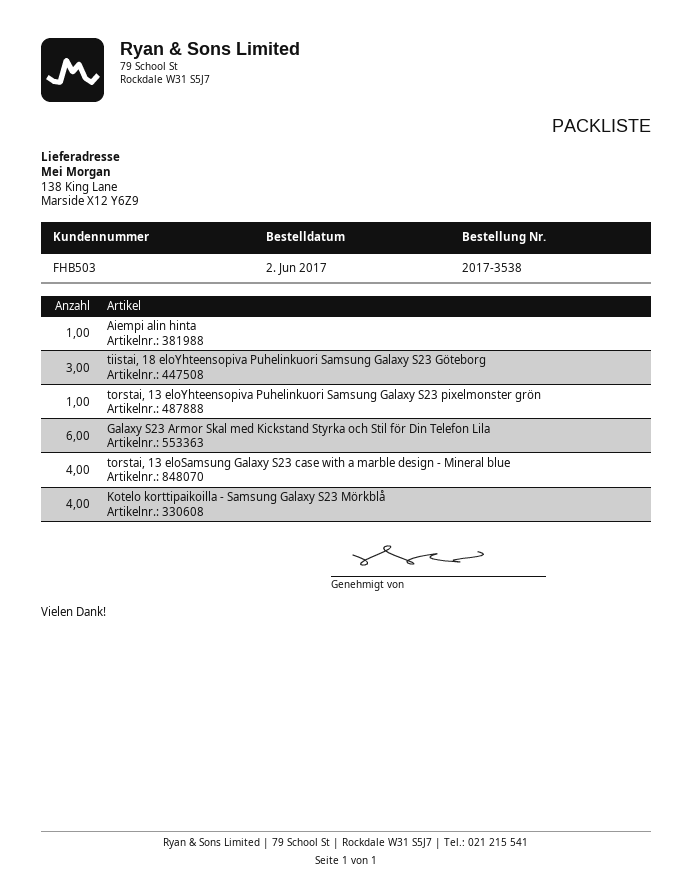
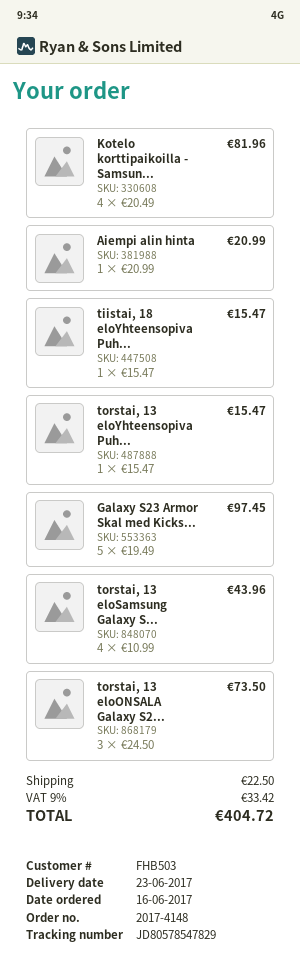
order number: 2017-3538 -> 2017-4148
order date: 2017-06-02 -> 2017-06-16
tiistai, 18 eloYhteensopiva Puhelinkuori Samsung Galaxy S23 Göteborg: 3 -> 1
Galaxy S23 Armor Skal med Kickstand Styrka och Stil för Din Telefon Lila: 6 -> 5
torstai, 13 eloONSALA Galaxy S2...: none -> 3

